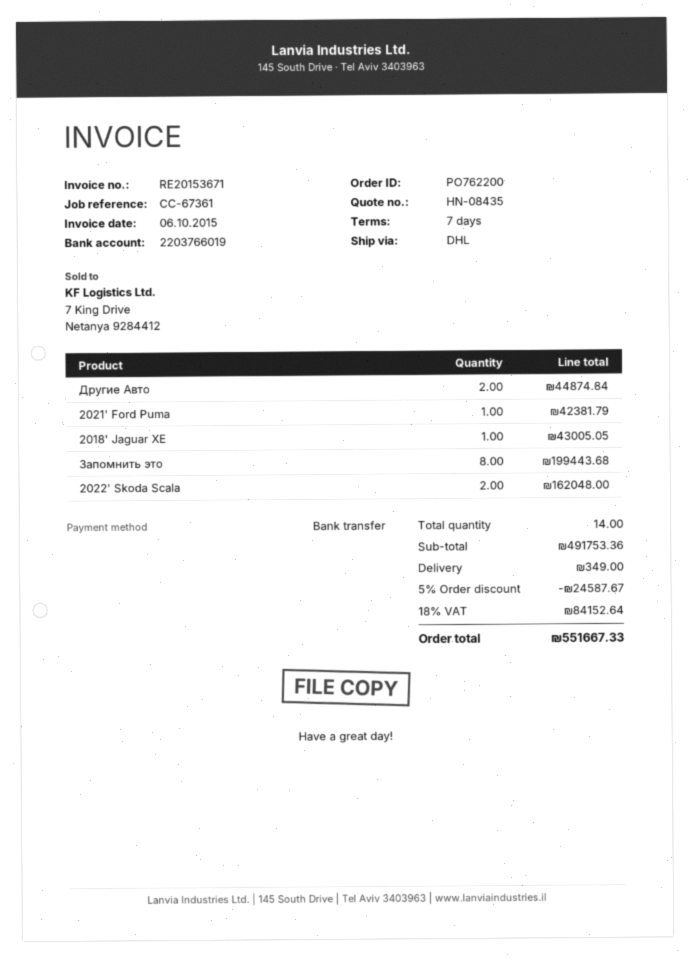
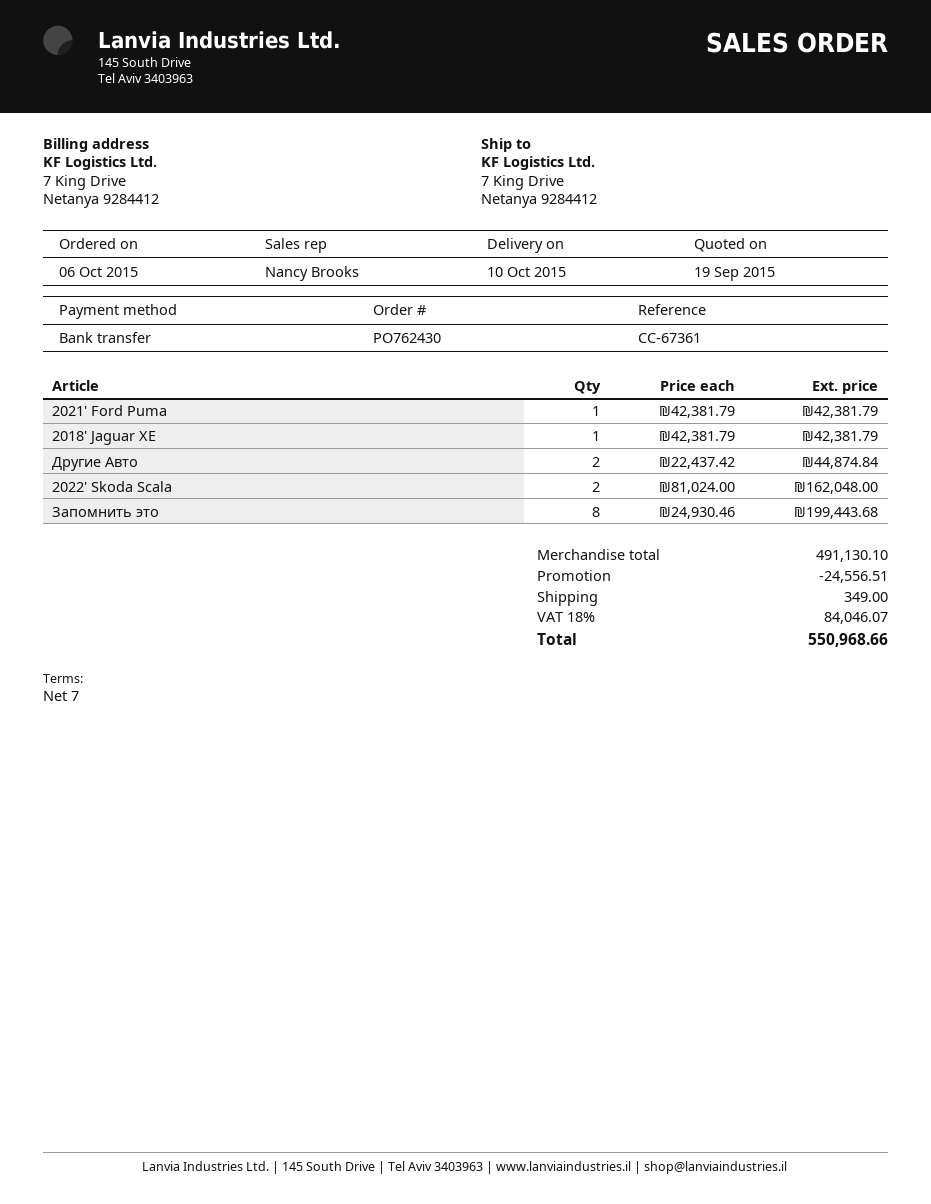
order number: PO762200 -> PO762430
2018' Jaguar XE: 1 for 43005.05 -> 1 for 42381.79
subtotal: 491753.36 -> 491130.10
discount: 24587.67 -> 24556.51
tax: 18% = 84152.64 -> 18% = 84046.07
total: 551667.33 -> 550968.66

